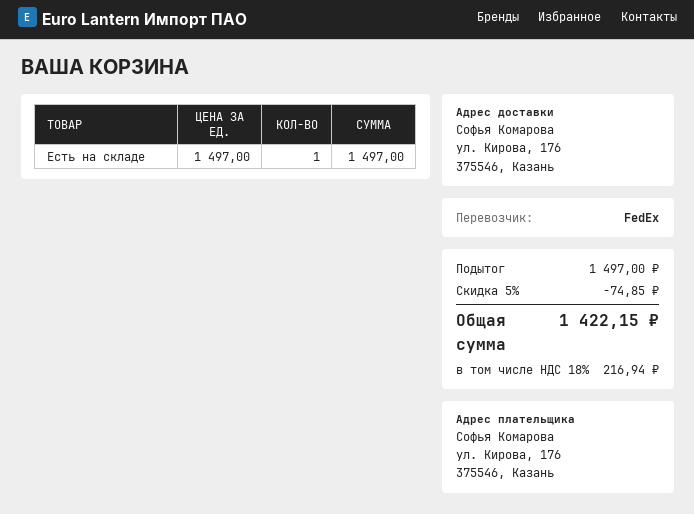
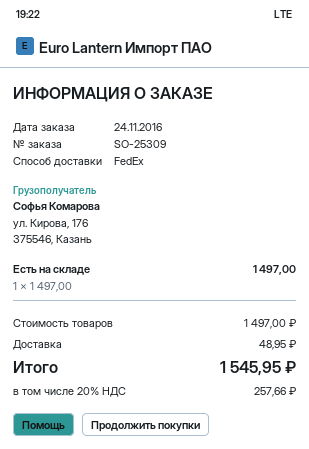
discount: 5% = 74.85 -> none
shipping: none -> 48.95
tax: 18% = 216.94 -> 20% = 257.66
total: 1422.15 -> 1545.95

